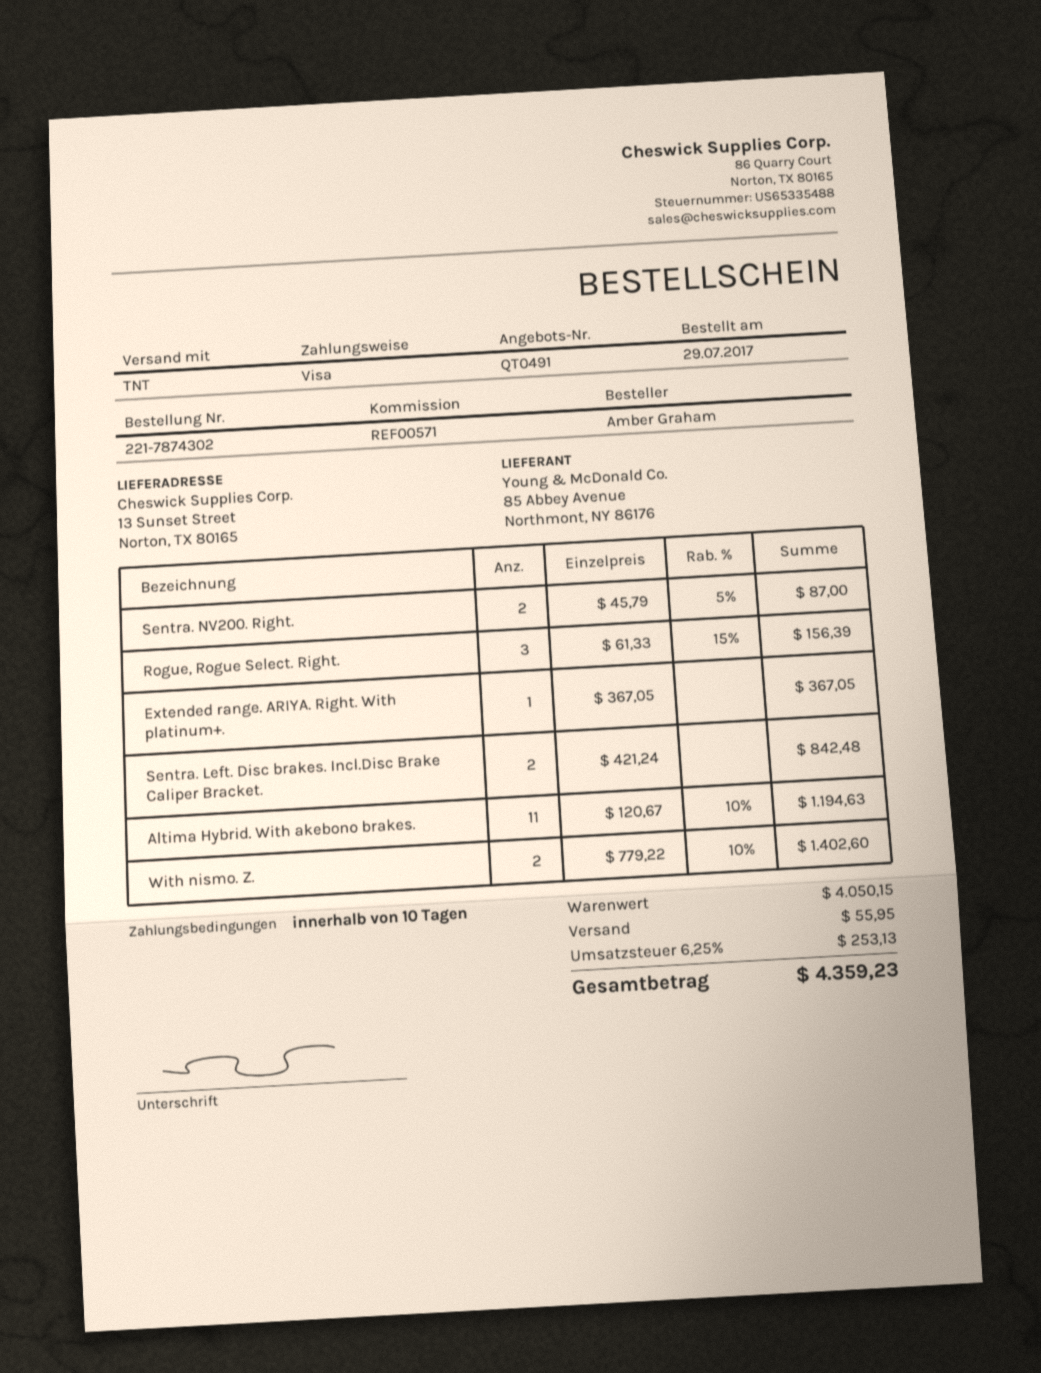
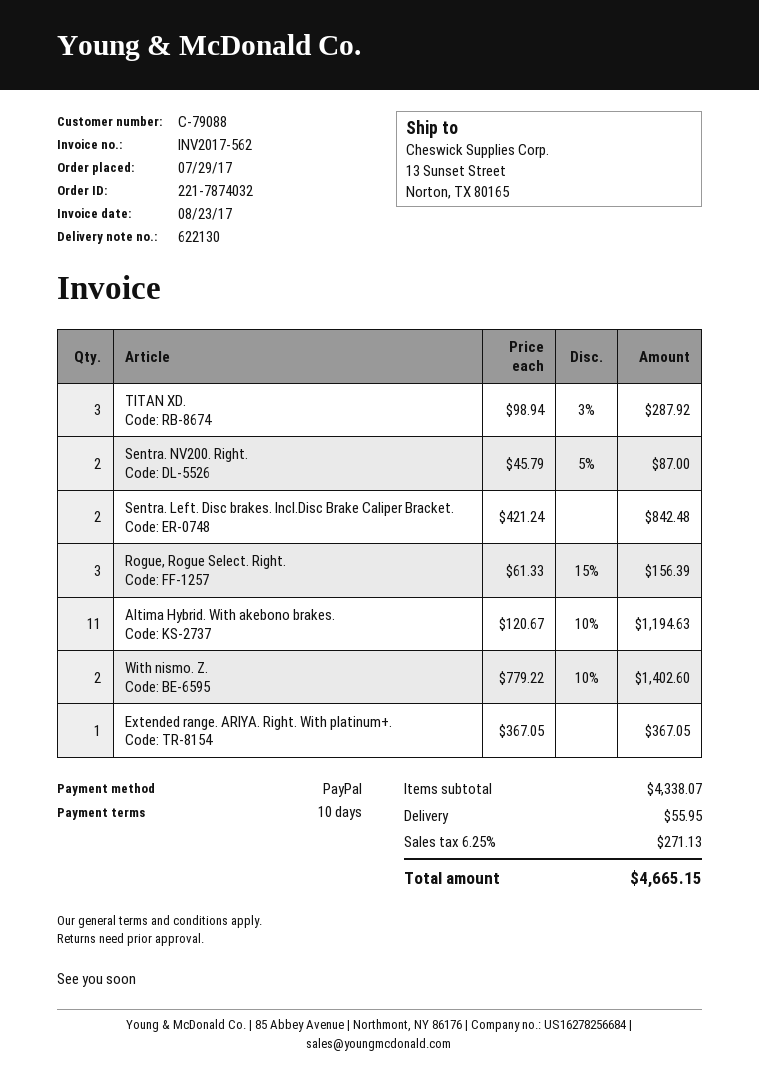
order number: 221-7874302 -> 221-7874032
payment method: Visa -> PayPal
TITAN XD.: none -> 3 x 98.94 - 3% = 287.92
subtotal: 4050.15 -> 4338.07
tax: 6.25% = 253.13 -> 6.25% = 271.13
total: 4359.23 -> 4665.15

